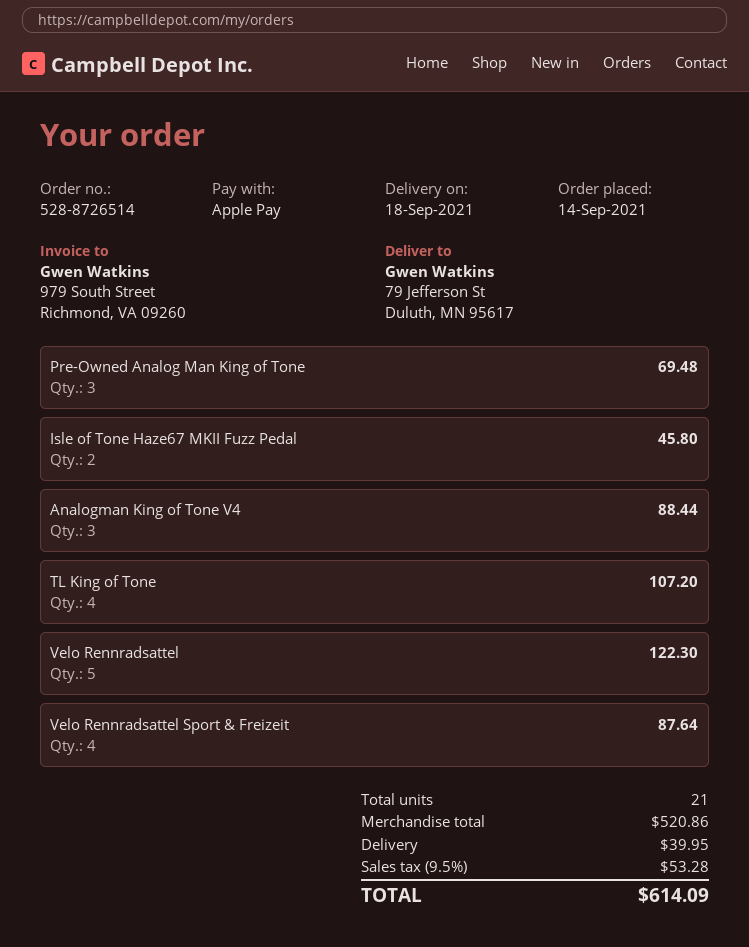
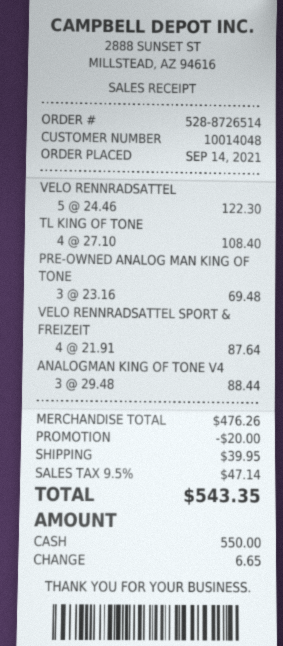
payment method: Apple Pay -> cash
Isle of Tone Haze67 MKII Fuzz Pedal: 2 for 45.80 -> none
TL King of Tone: 4 for 107.20 -> 4 for 108.40
subtotal: 520.86 -> 476.26
discount: none -> 20.00
tax: 9.5% = 53.28 -> 9.5% = 47.14
total: 614.09 -> 543.35

